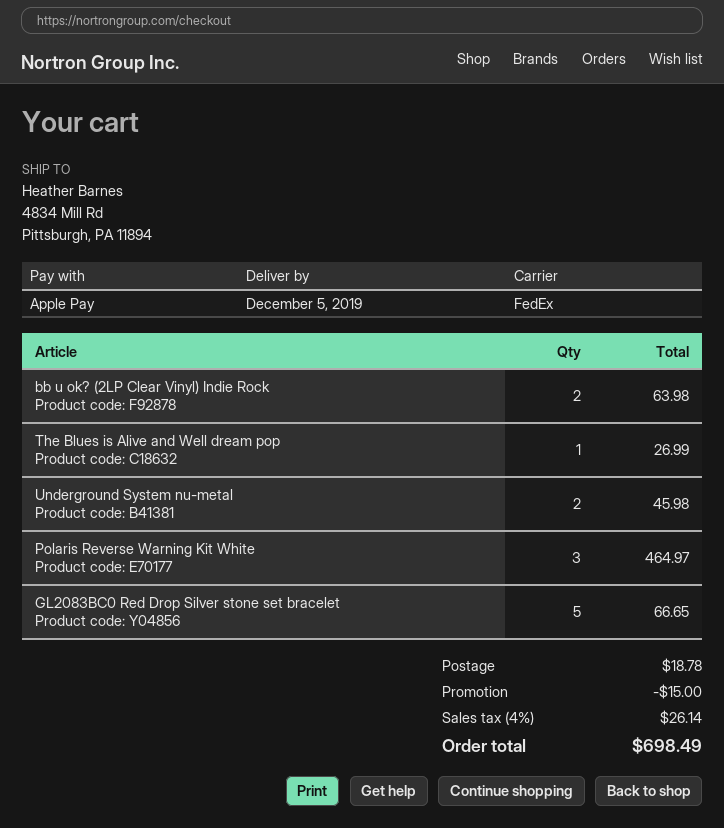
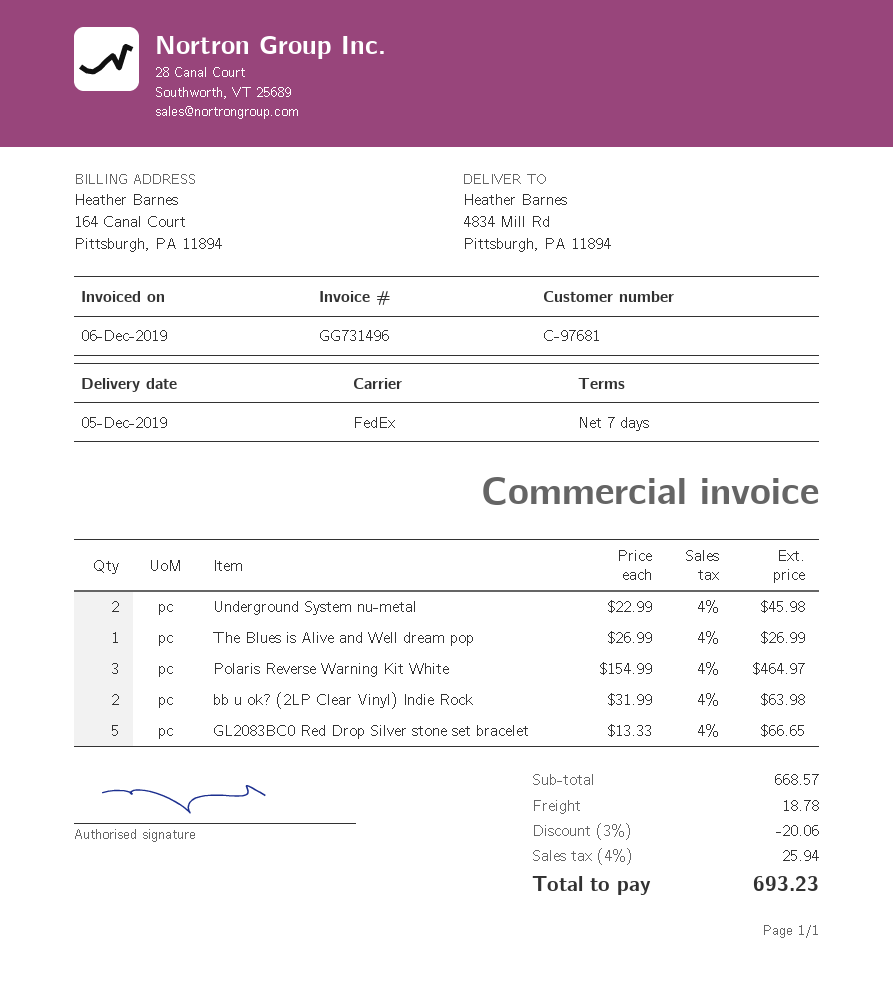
discount: 15.00 -> 20.06
tax: 4% = 26.14 -> 4% = 25.94
total: 698.49 -> 693.23

